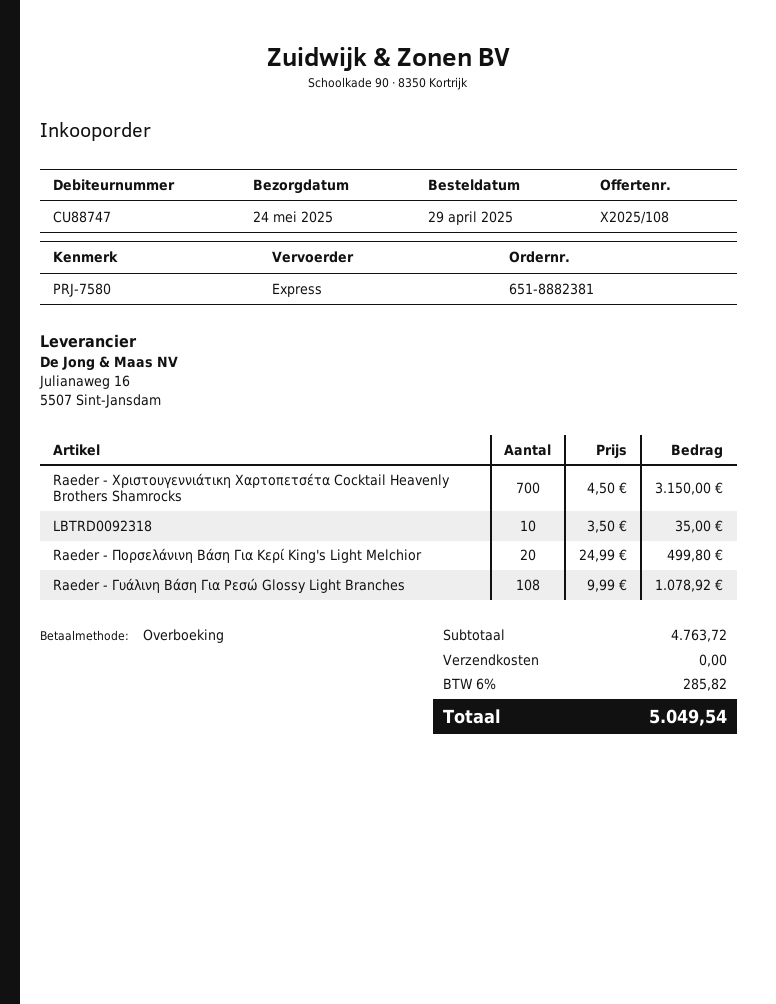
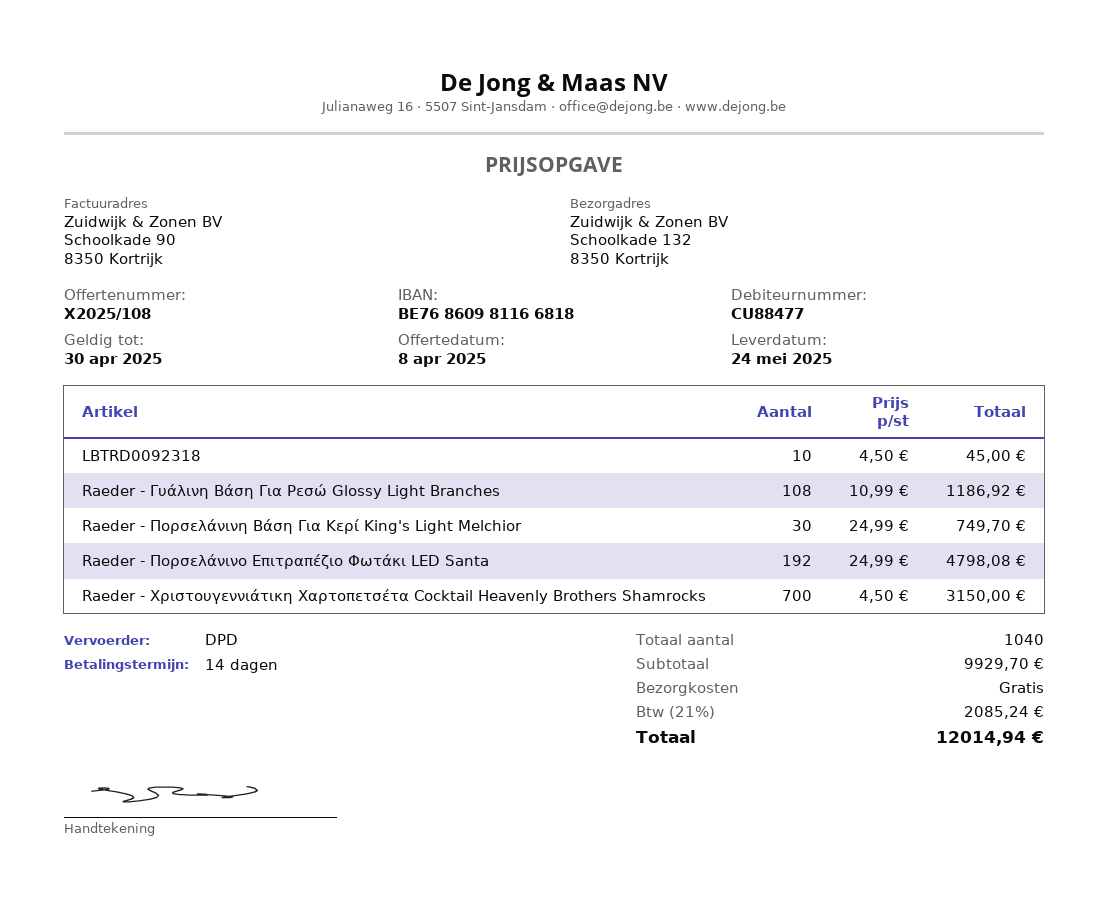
customer number: CU88747 -> CU88477
shipping method: express -> DPD
LBTRD0092318: 10 x 3.50 = 35.00 -> 10 x 4.50 = 45.00
Raeder - Πορσελάνινη Βάση Για Κερί King's Light Melchior: 20 x 24.99 = 499.80 -> 30 x 24.99 = 749.70
Raeder - Γυάλινη Βάση Για Ρεσώ Glossy Light Branches: 108 x 9.99 = 1078.92 -> 108 x 10.99 = 1186.92
Raeder - Πορσελάνινο Επιτραπέζιο Φωτάκι LED Santa: none -> 192 x 24.99 = 4798.08
subtotal: 4763.72 -> 9929.70
tax: 6% = 285.82 -> 21% = 2085.24
total: 5049.54 -> 12014.94

